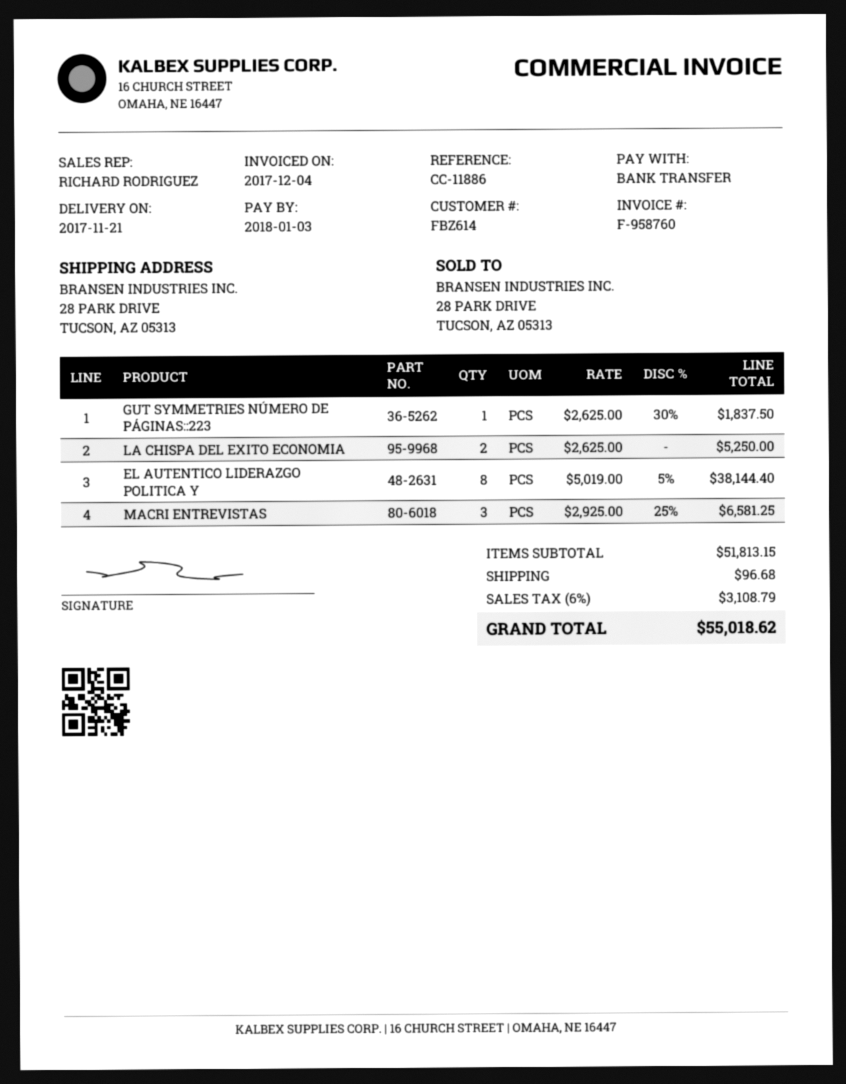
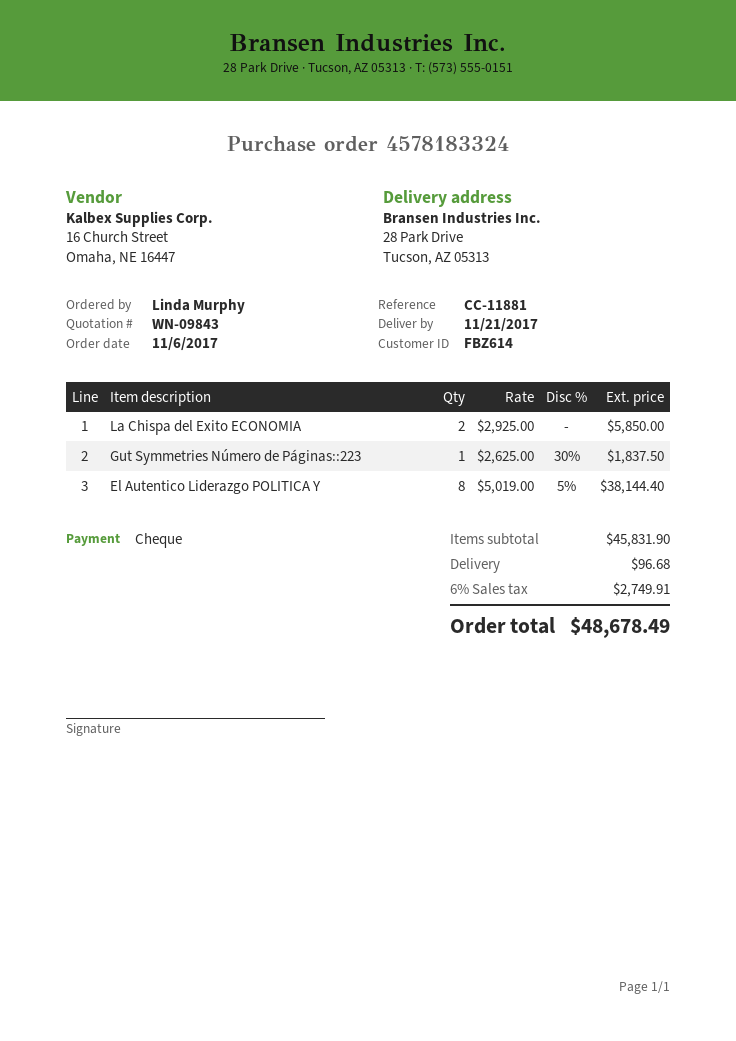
reference: CC-11886 -> CC-11881
payment method: bank transfer -> cheque
LA CHISPA DEL EXITO ECONOMIA: 2 x 2625.00 = 5250.00 -> 2 x 2925.00 = 5850.00
MACRI ENTREVISTAS: 3 x 2925.00 - 25% = 6581.25 -> none
subtotal: 51813.15 -> 45831.90
tax: 6% = 3108.79 -> 6% = 2749.91
total: 55018.62 -> 48678.49

